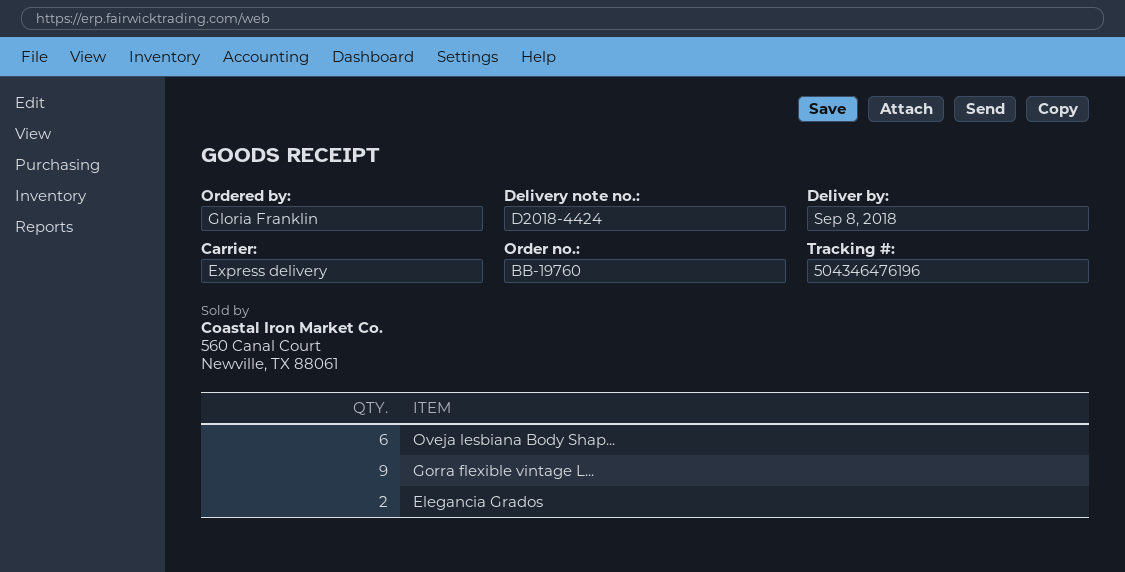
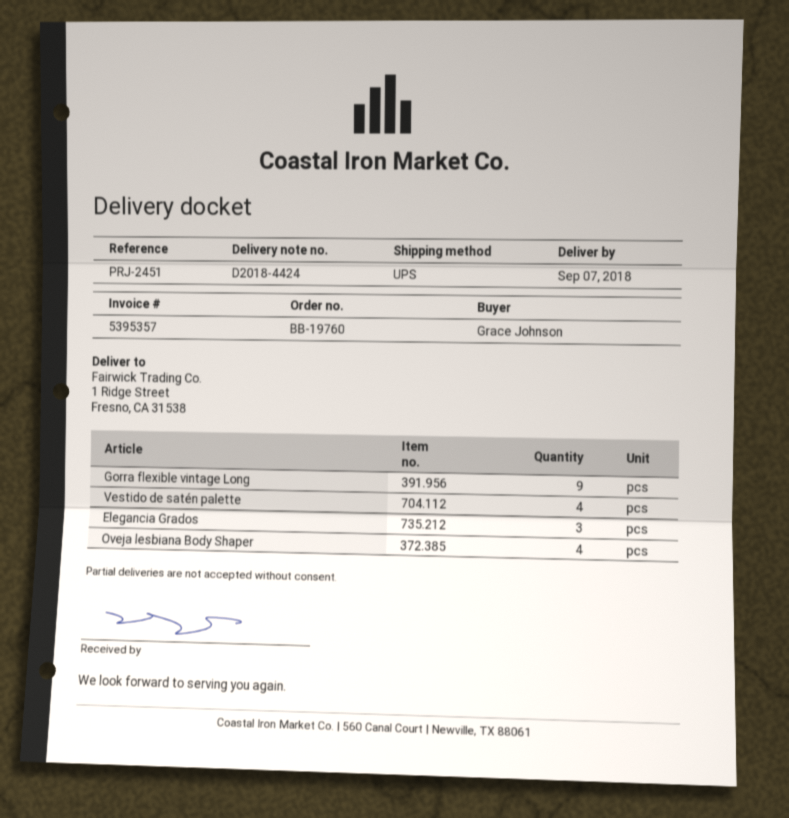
delivery date: 2018-09-08 -> 2018-09-07
ordered by: Gloria Franklin -> Grace Johnson
shipping method: express -> UPS
Oveja lesbiana Body Shap...: 6 -> 4
Elegancia Grados: 2 -> 3
Vestido de satén palette: none -> 4

